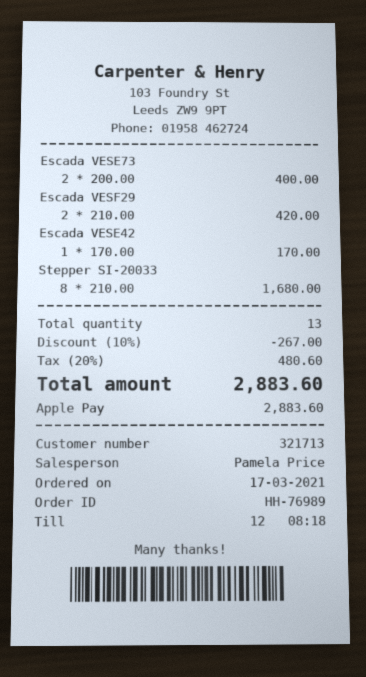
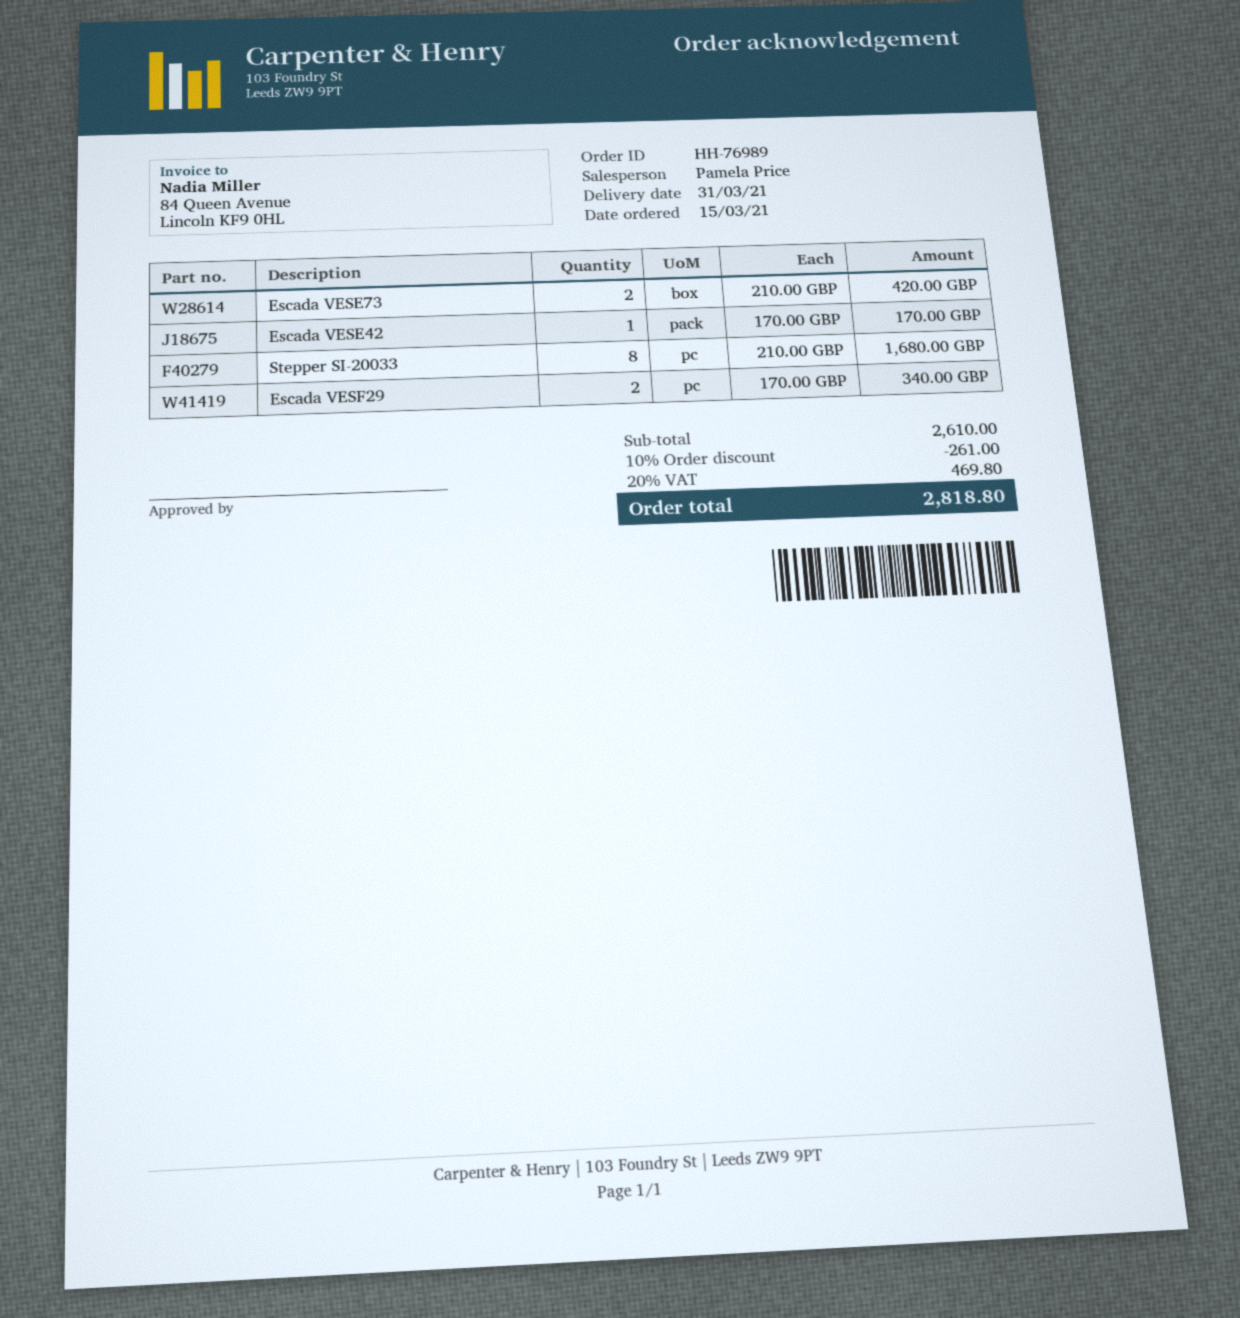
order date: 2021-03-17 -> 2021-03-15
Escada VESE73: 2 x 200.00 = 400.00 -> 2 x 210.00 = 420.00
Escada VESF29: 2 x 210.00 = 420.00 -> 2 x 170.00 = 340.00
discount: 10% = 267.00 -> 10% = 261.00
tax: 20% = 480.60 -> 20% = 469.80
total: 2883.60 -> 2818.80

